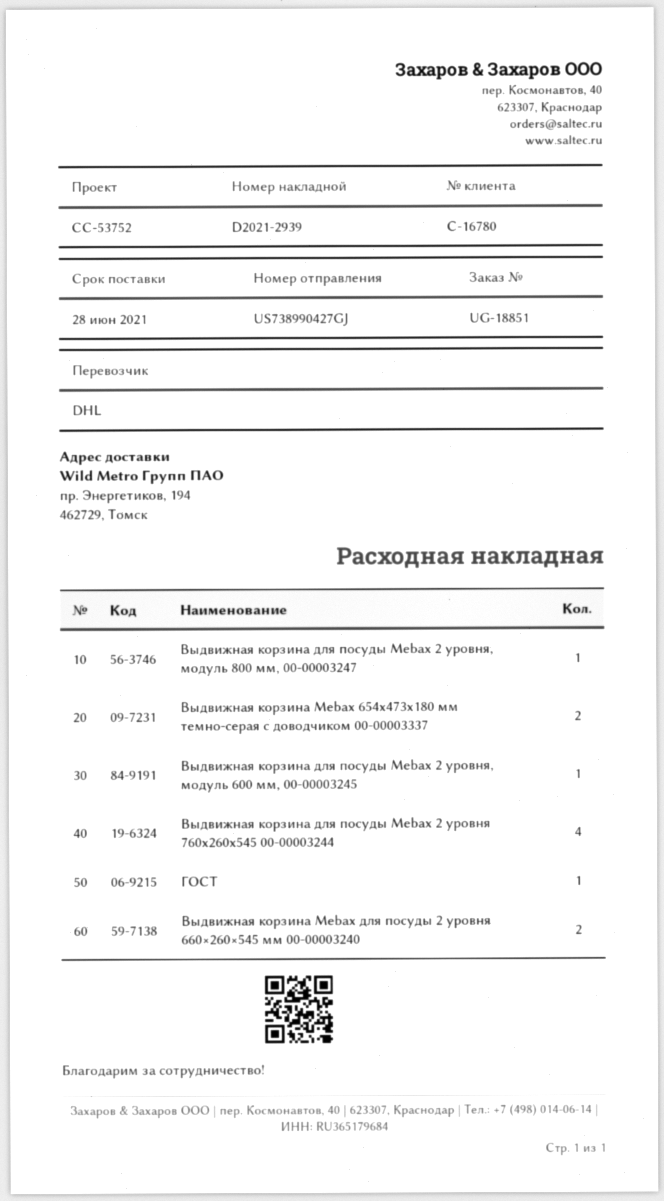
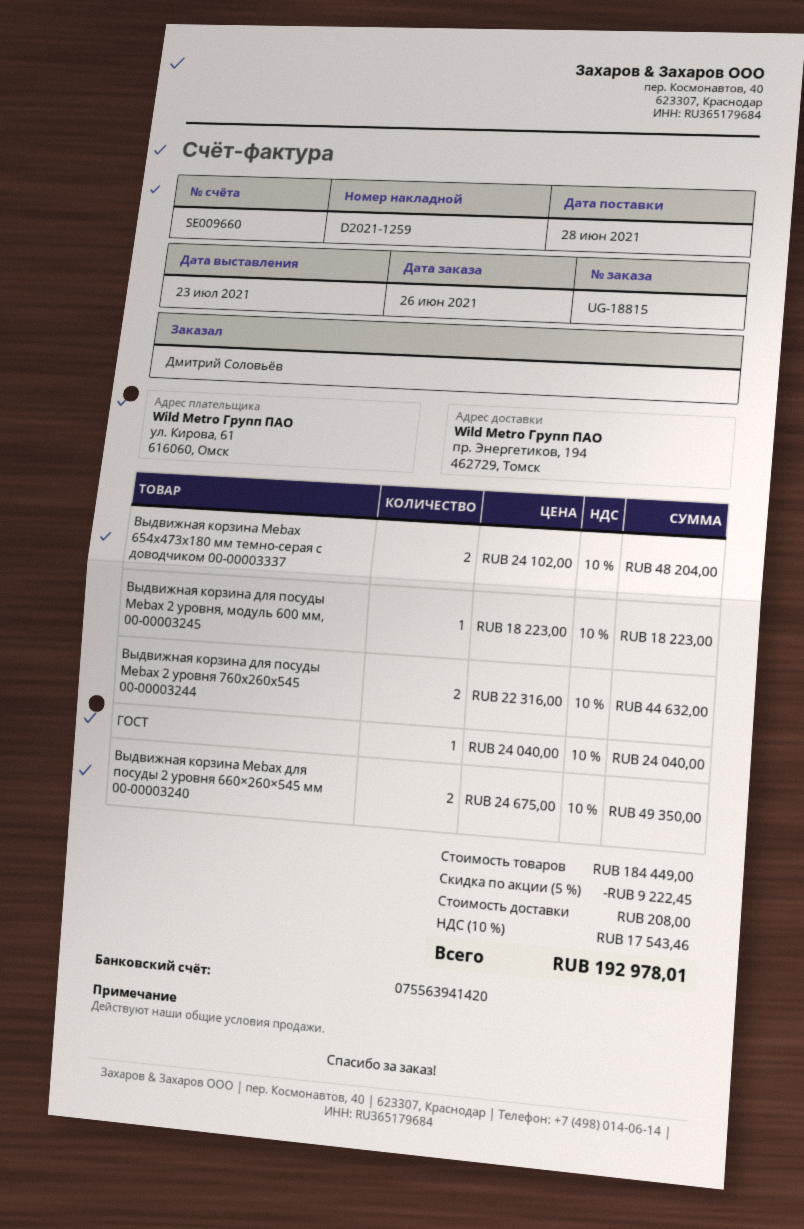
order number: UG-18851 -> UG-18815
delivery note number: D2021-2939 -> D2021-1259
Выдвижная корзина для посуды Mebax 2 уровня, модуль 800 мм, 00-00003247: 1 -> none
Выдвижная корзина для посуды Mebax 2 уровня 760х260х545 00-00003244: 4 -> 2

